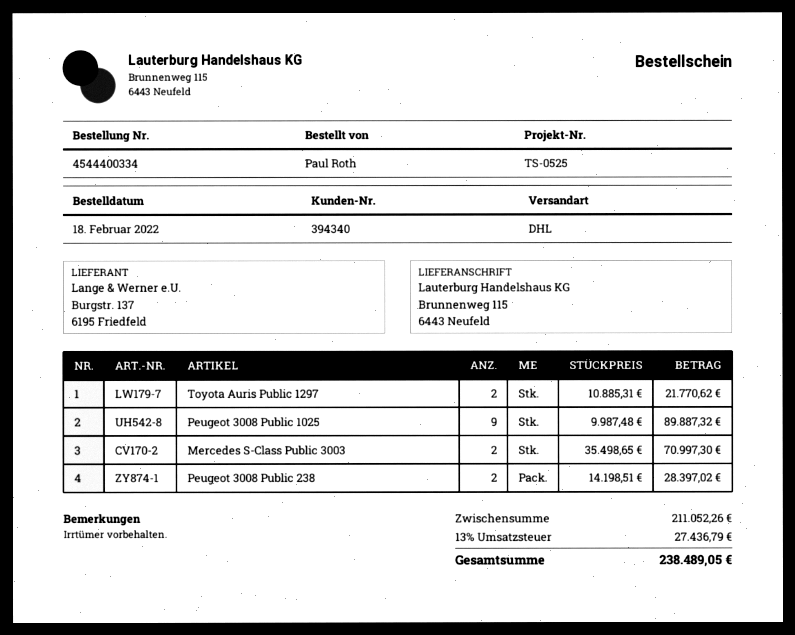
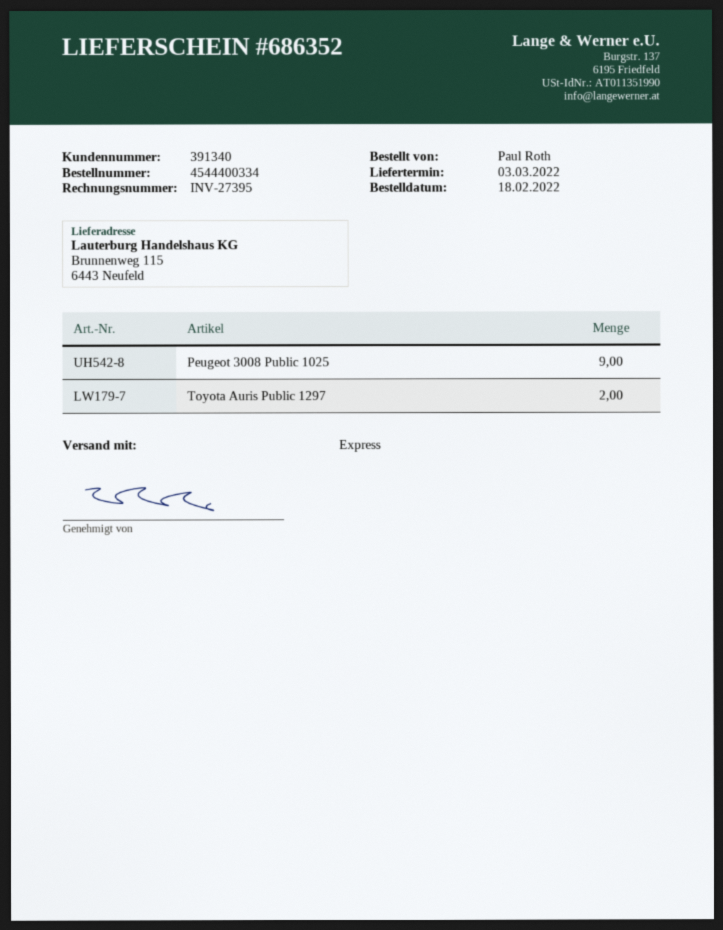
customer number: 394340 -> 391340
shipping method: DHL -> express
Mercedes S-Class Public 3003: 2 -> none
Peugeot 3008 Public 238: 2 -> none

